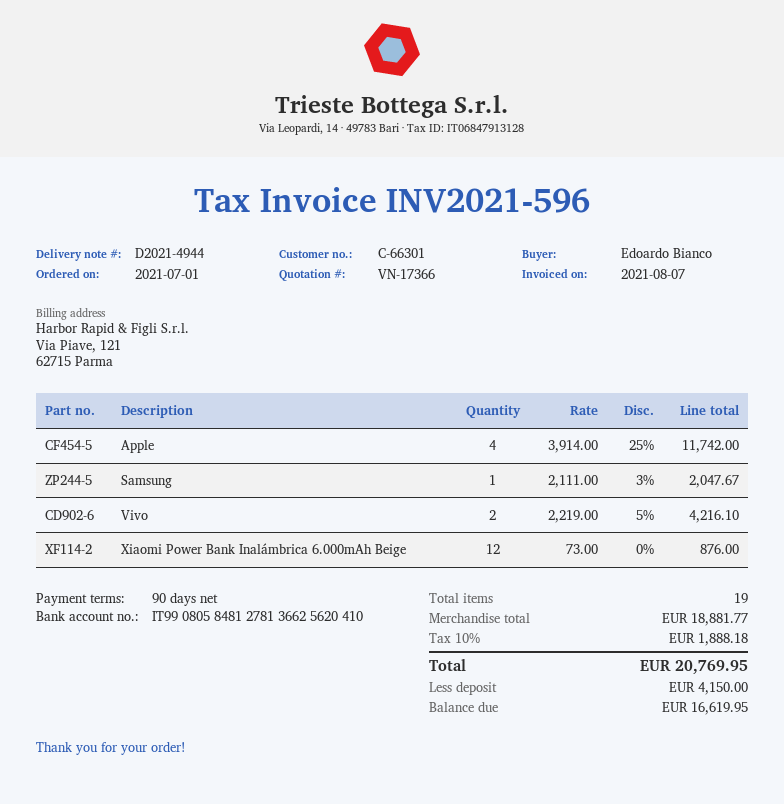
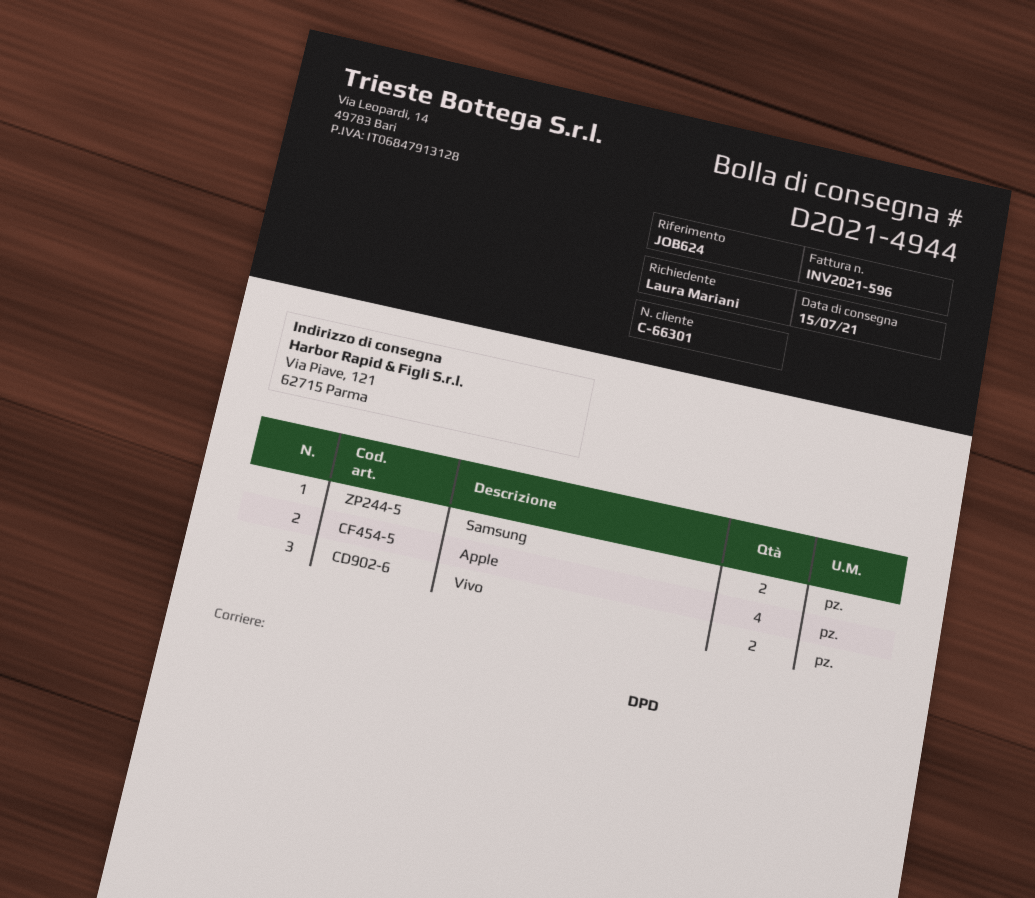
ordered by: Edoardo Bianco -> Laura Mariani
Samsung: 1 -> 2
Xiaomi Power Bank Inalámbrica 6.000mAh Beige: 12 -> none

